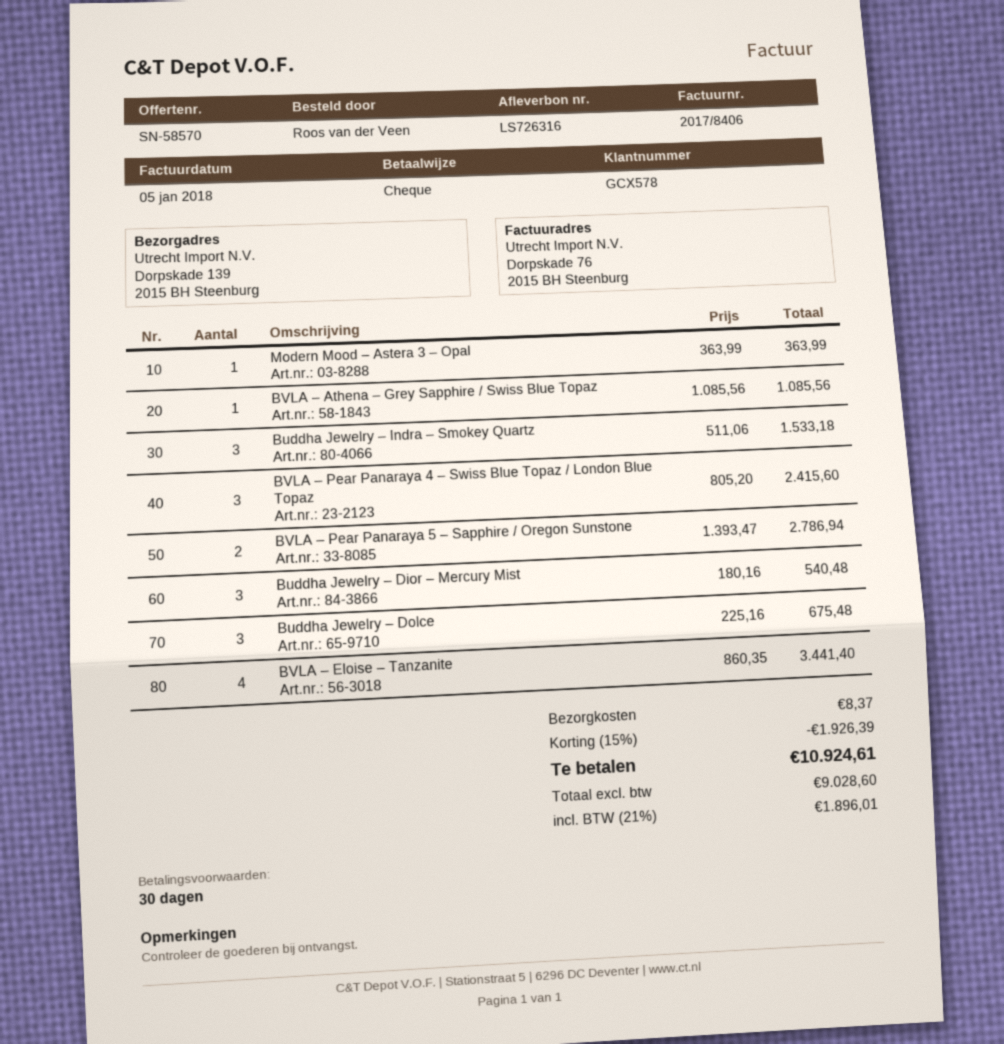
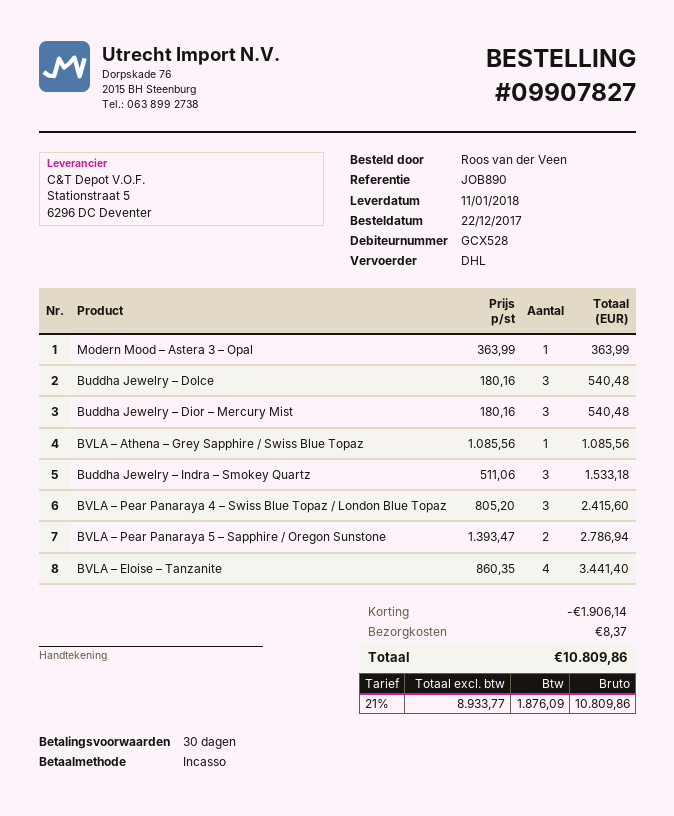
customer number: GCX578 -> GCX528
payment method: cheque -> direct debit
Buddha Jewelry – Dolce: 3 x 225.16 = 675.48 -> 3 x 180.16 = 540.48
discount: 1926.39 -> 1906.14
net: 9028.60 -> 8933.77
tax: 21% = 1896.01 -> 21% = 1876.09
total: 10924.61 -> 10809.86

